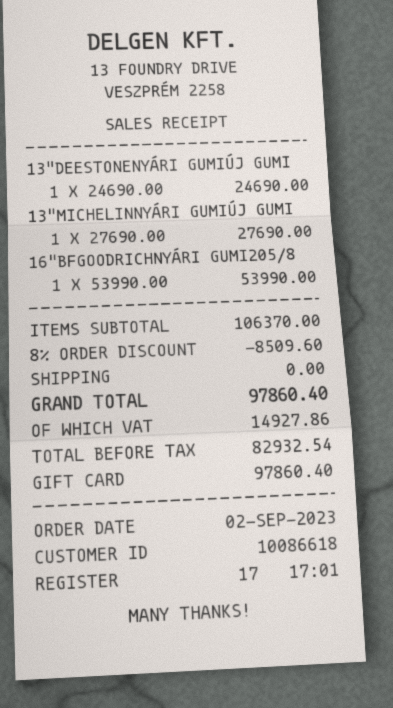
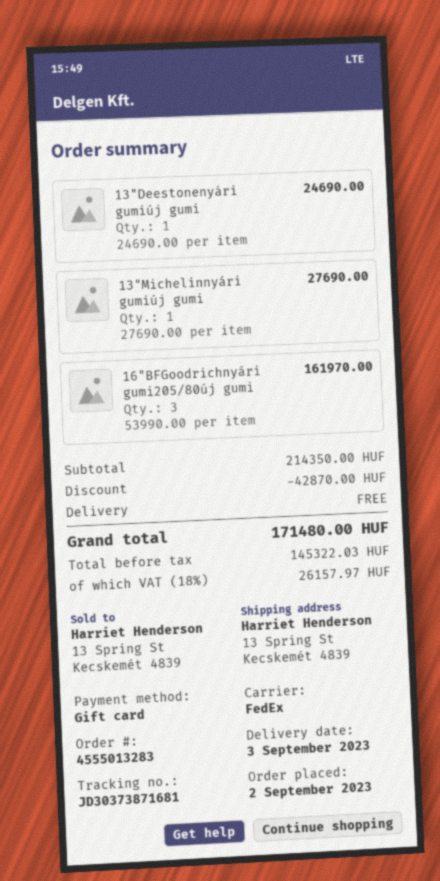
16"BFGOODRICHNYÁRI GUMI205/8: 1 x 53990.00 = 53990.00 -> 3 x 53990.00 = 161970.00
subtotal: 106370.00 -> 214350.00
discount: 8509.60 -> 42870.00
net: 82932.54 -> 145322.03
tax: 14927.86 -> 26157.97
total: 97860.40 -> 171480.00

